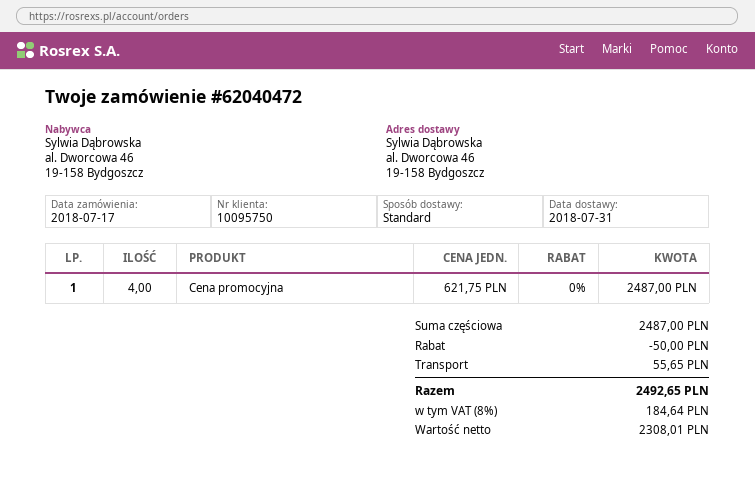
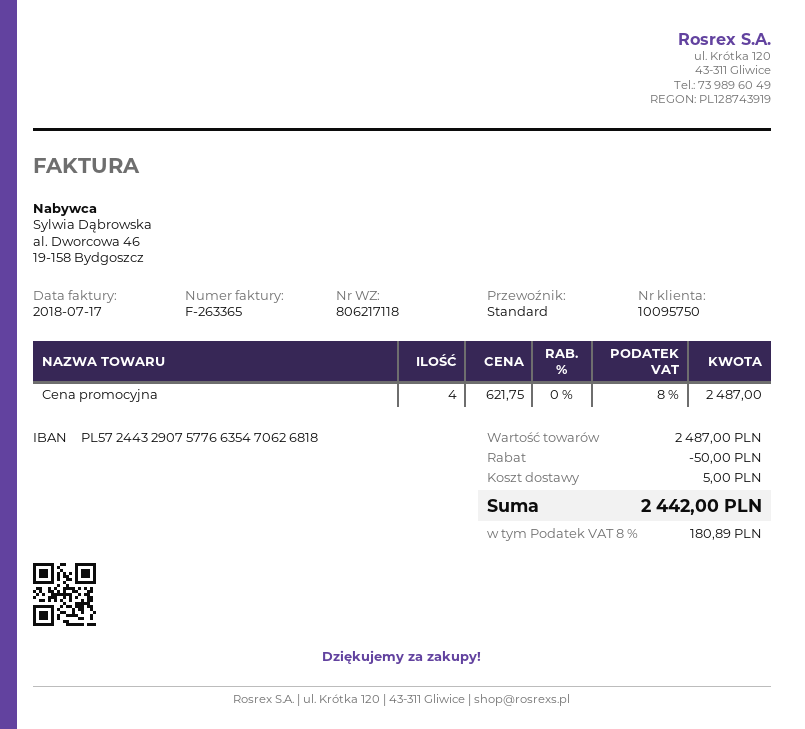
shipping: 55.65 -> 5.00
tax: 8% = 184.64 -> 8% = 180.89
total: 2492.65 -> 2442.00

